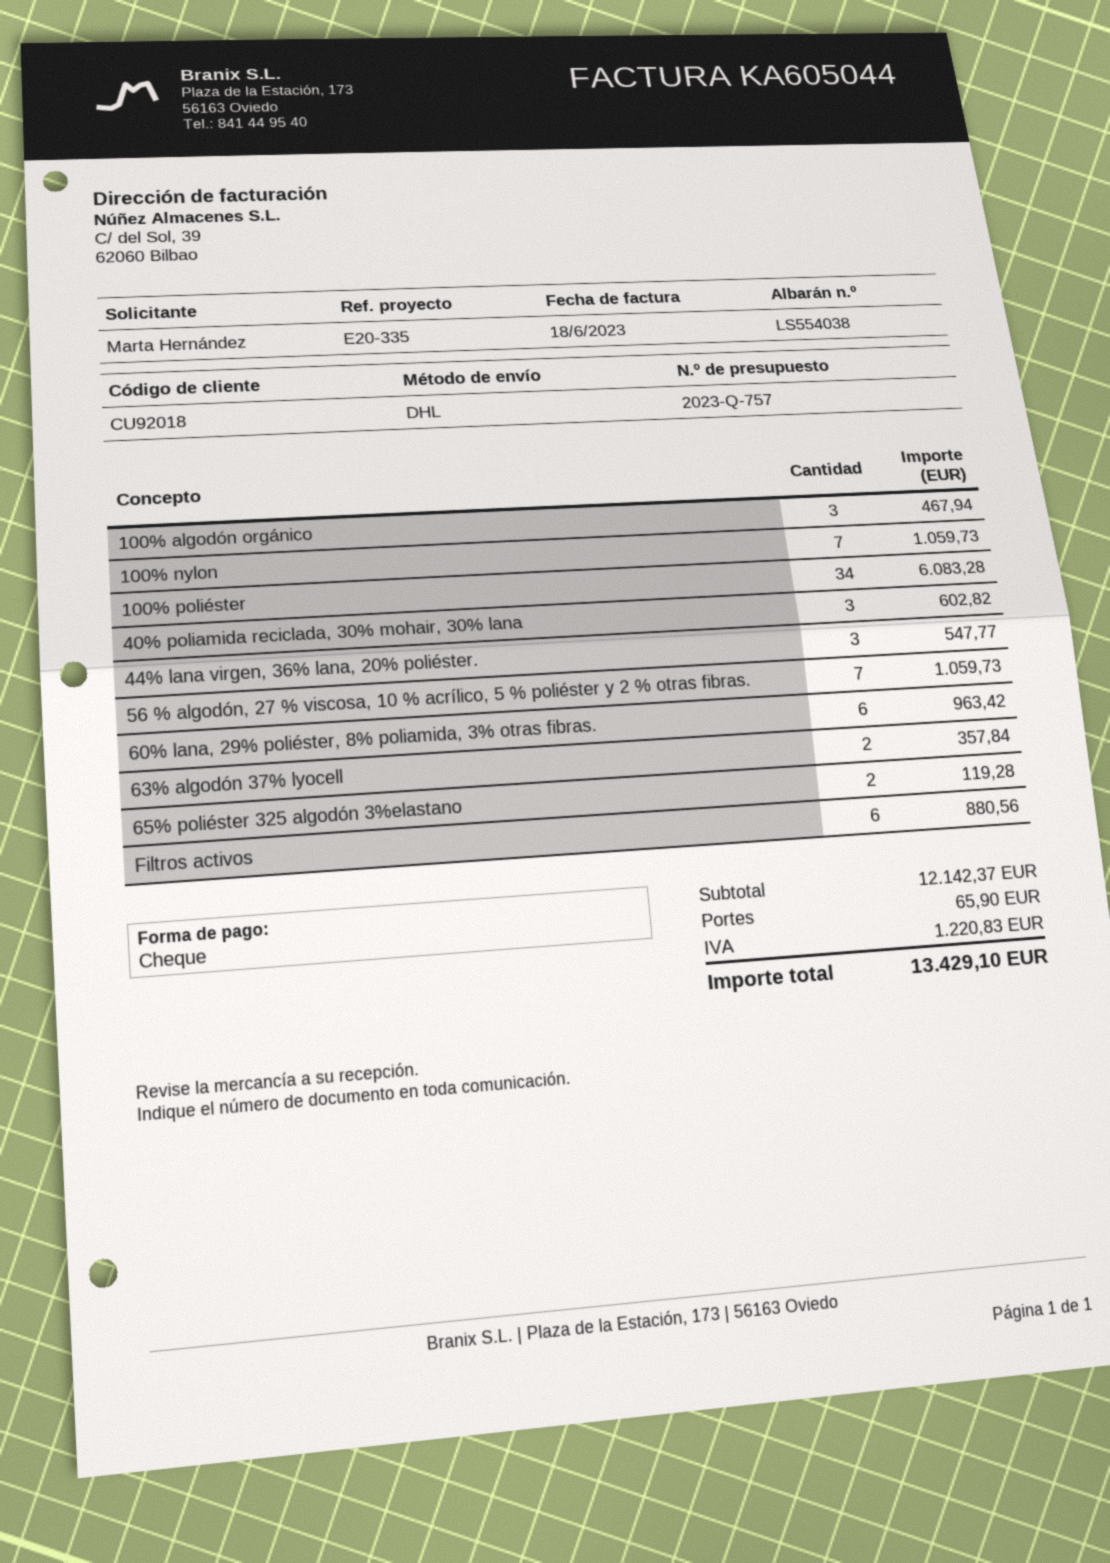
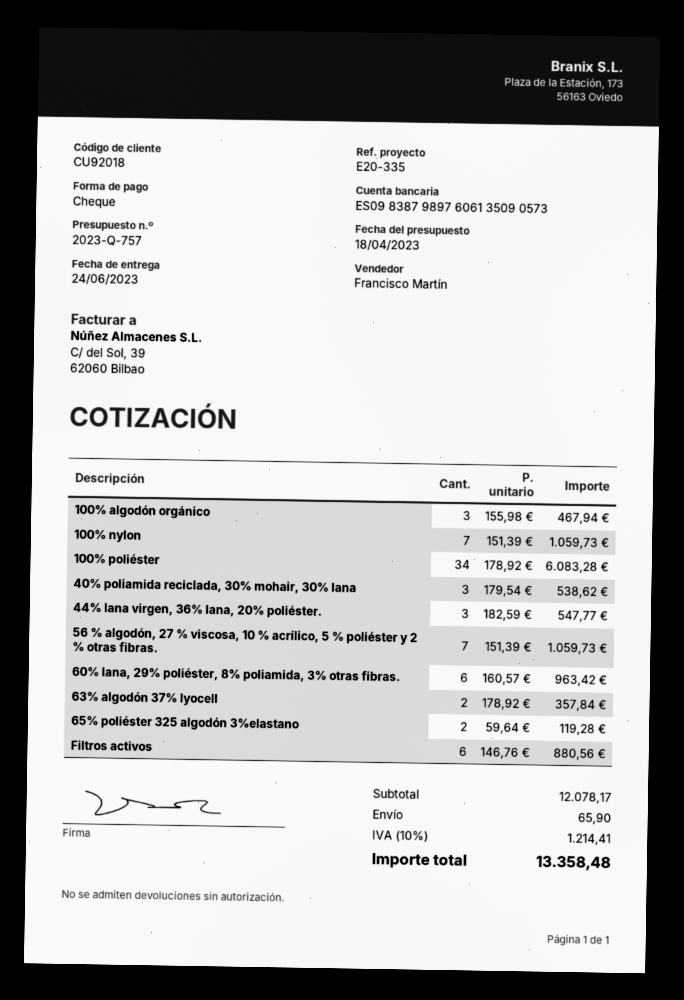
40% poliamida reciclada, 30% mohair, 30% lana: 3 for 602.82 -> 3 for 538.62
subtotal: 12142.37 -> 12078.17
tax: 1220.83 -> 1214.41
total: 13429.10 -> 13358.48

